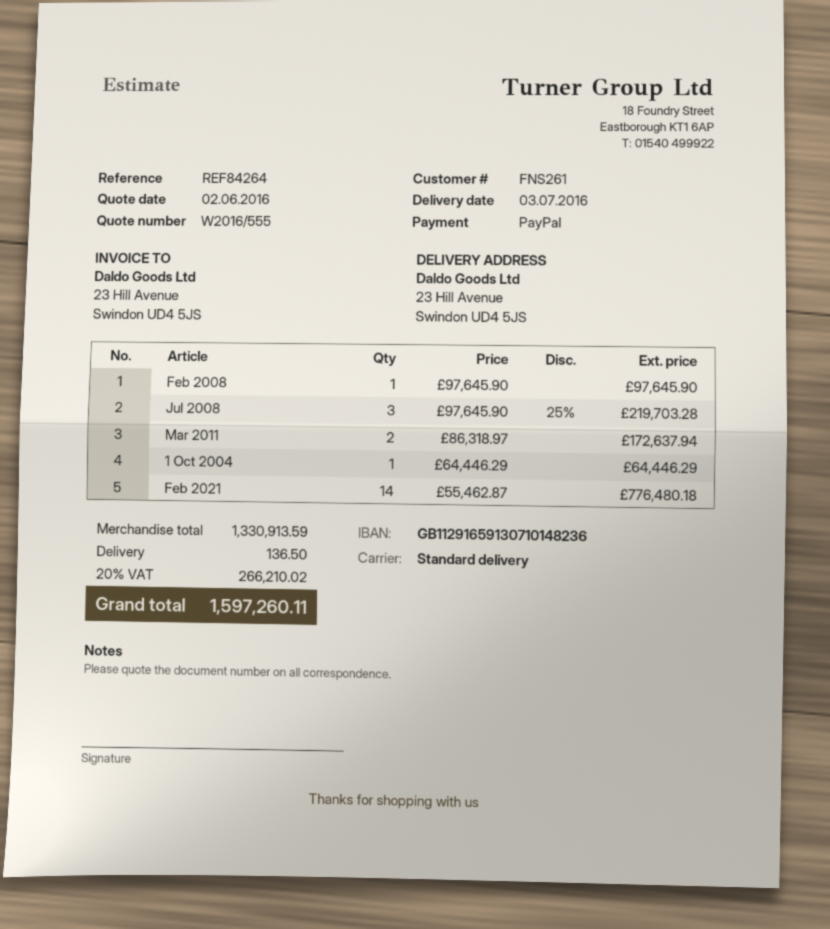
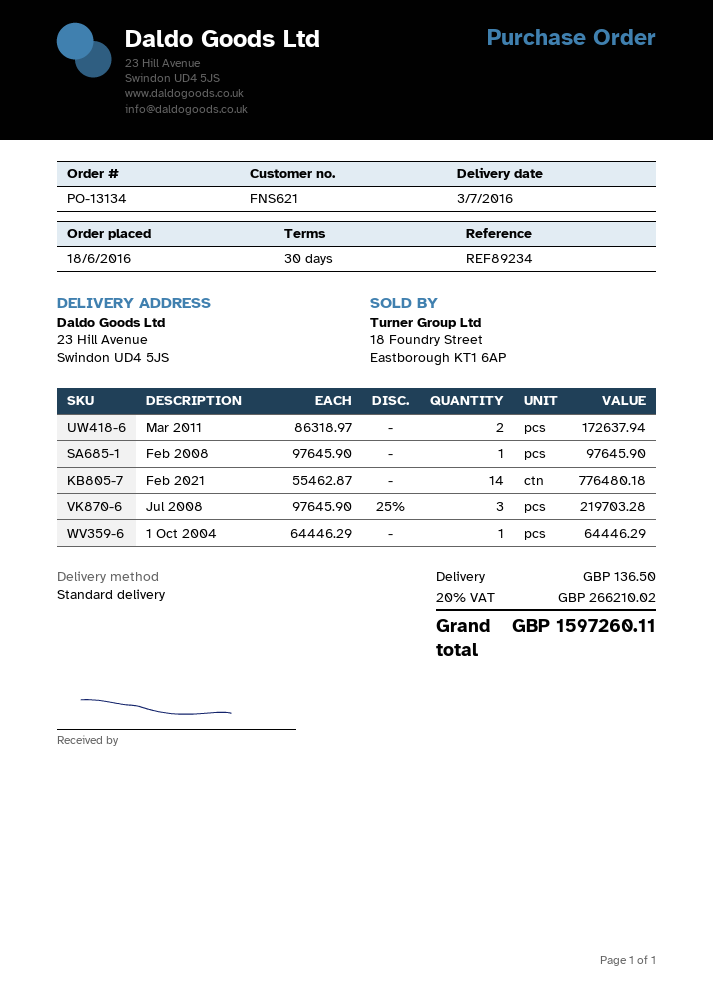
customer number: FNS261 -> FNS621
reference: REF84264 -> REF89234

